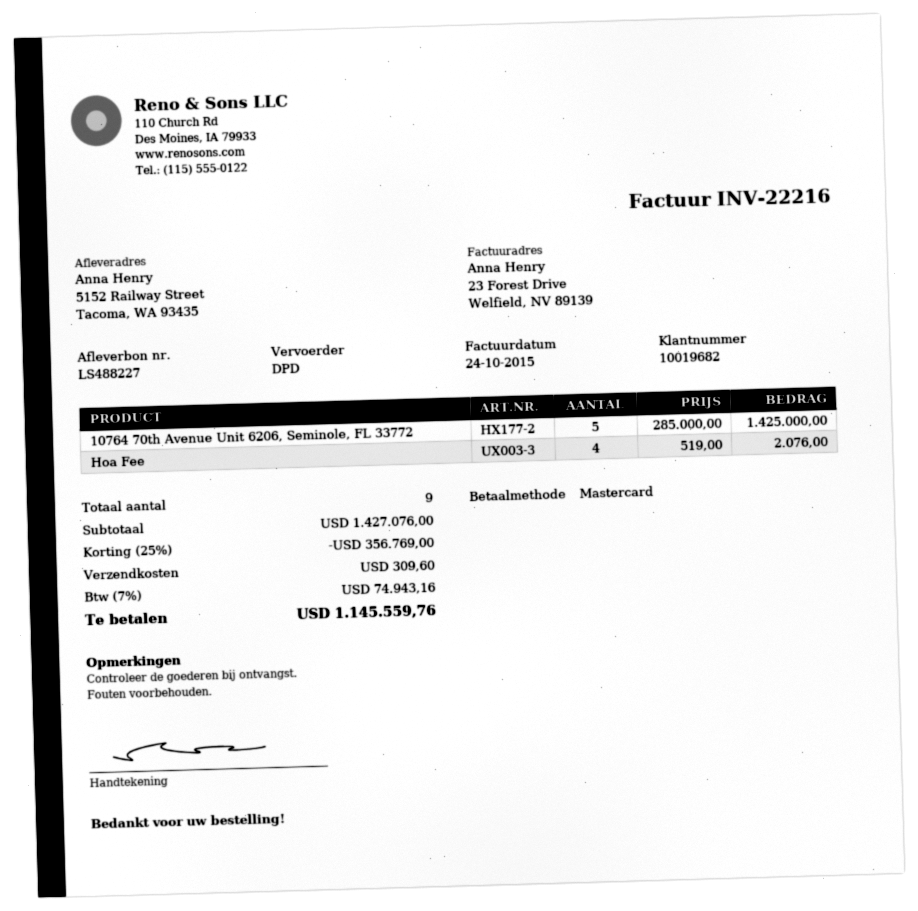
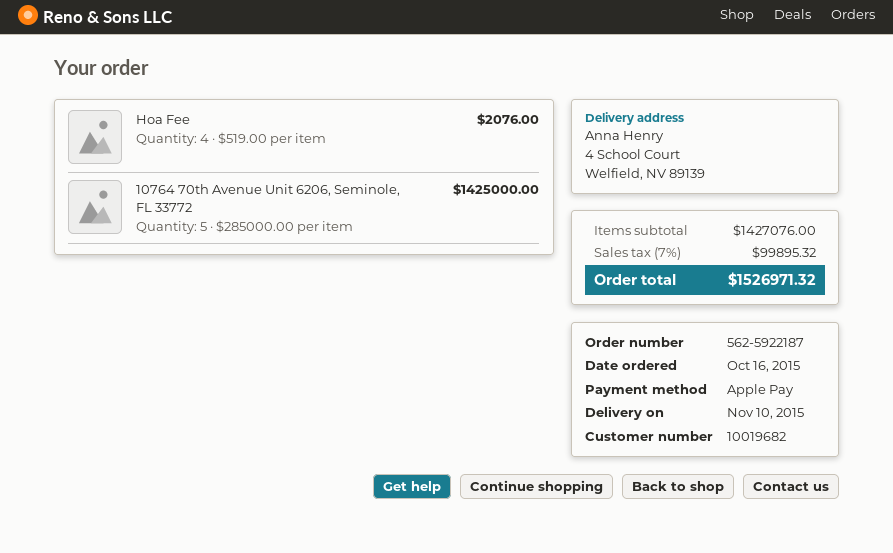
payment method: Mastercard -> Apple Pay
ship to: 5152 Railway Street, Tacoma, WA 93435 -> 4 School Court, Welfield, NV 89139
discount: 25% = 356769.00 -> none
shipping: 309.60 -> none
tax: 7% = 74943.16 -> 7% = 99895.32
total: 1145559.76 -> 1526971.32

